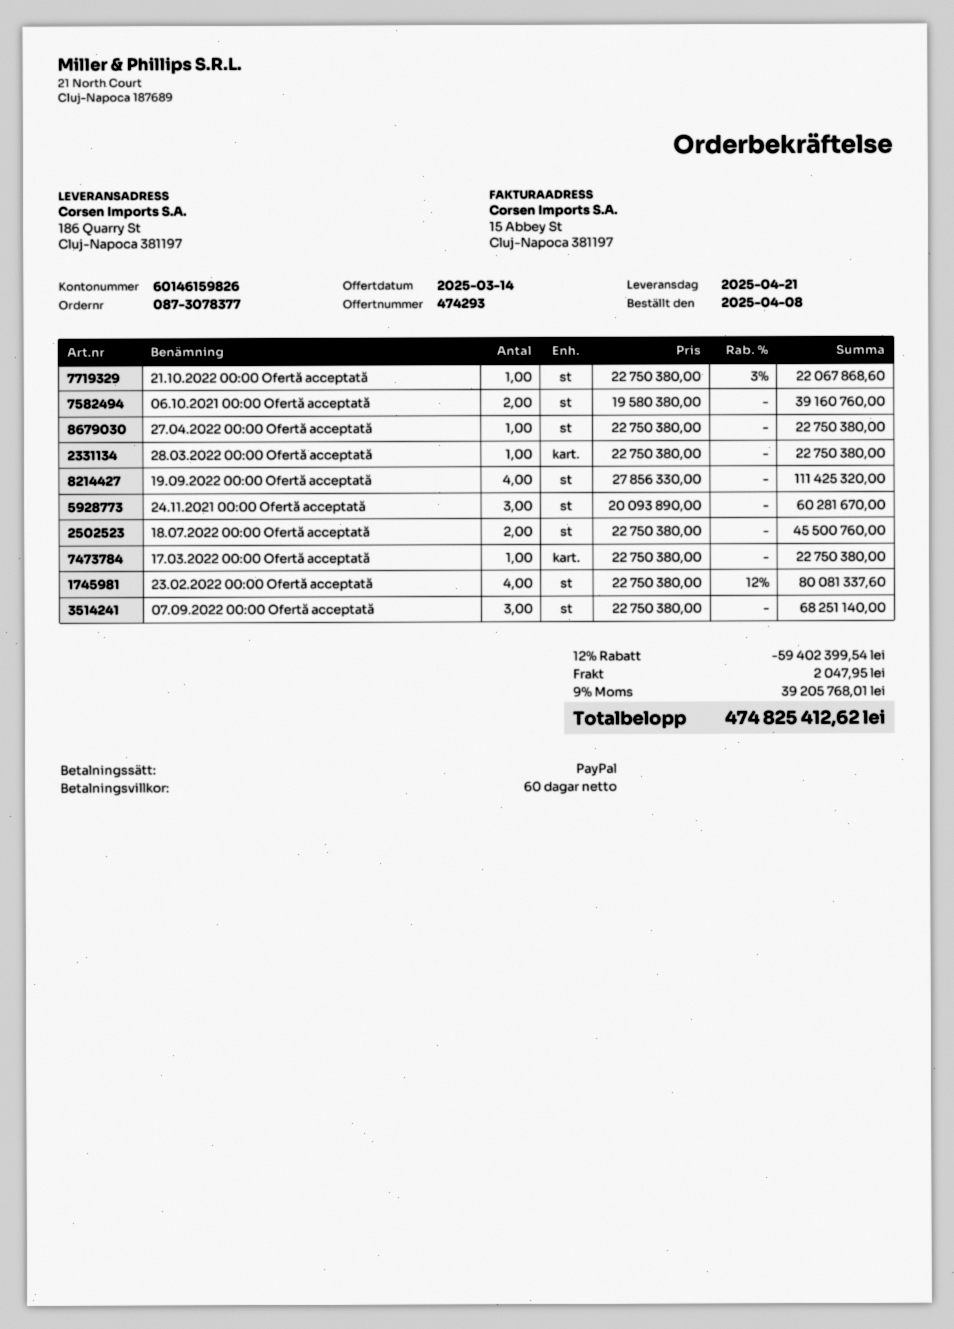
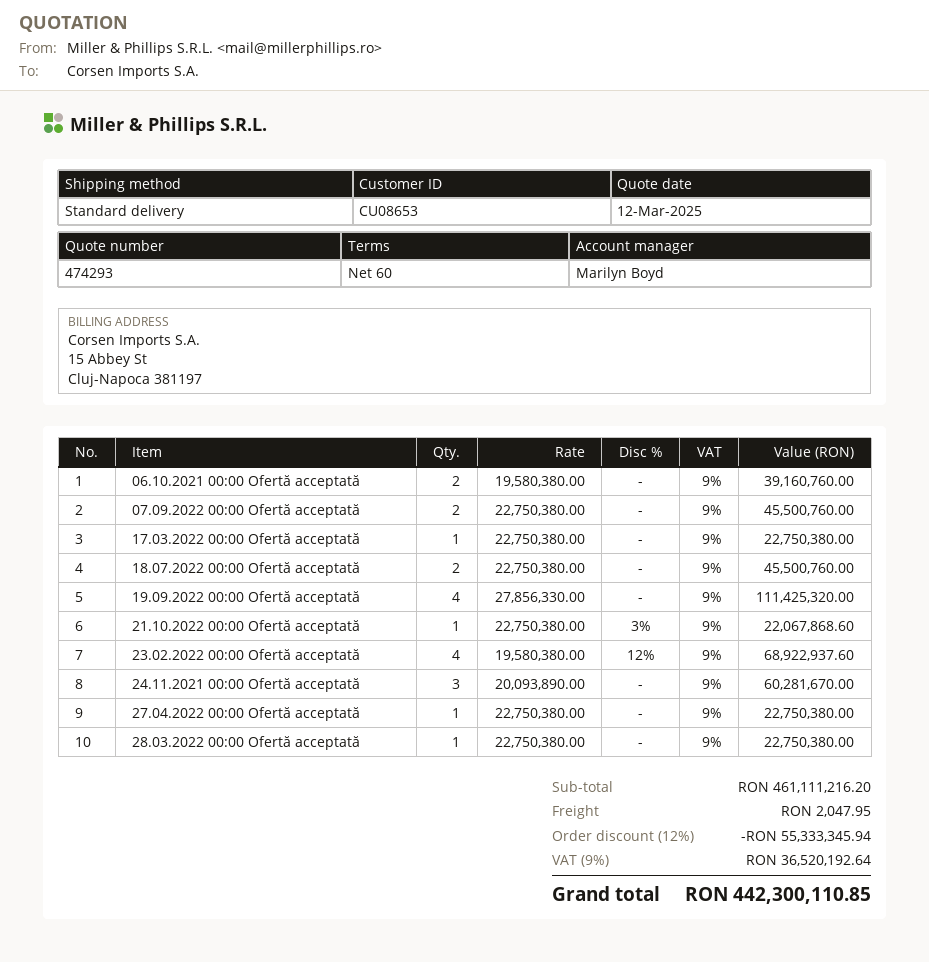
quote date: 2025-03-14 -> 2025-03-12
23.02.2022 00:00 Ofertă acceptată: 4 x 22750380.00 - 12% = 80081337.60 -> 4 x 19580380.00 - 12% = 68922937.60
07.09.2022 00:00 Ofertă acceptată: 3 x 22750380.00 = 68251140.00 -> 2 x 22750380.00 = 45500760.00
discount: 12% = 59402399.54 -> 12% = 55333345.94
tax: 9% = 39205768.01 -> 9% = 36520192.64
total: 474825412.62 -> 442300110.85

